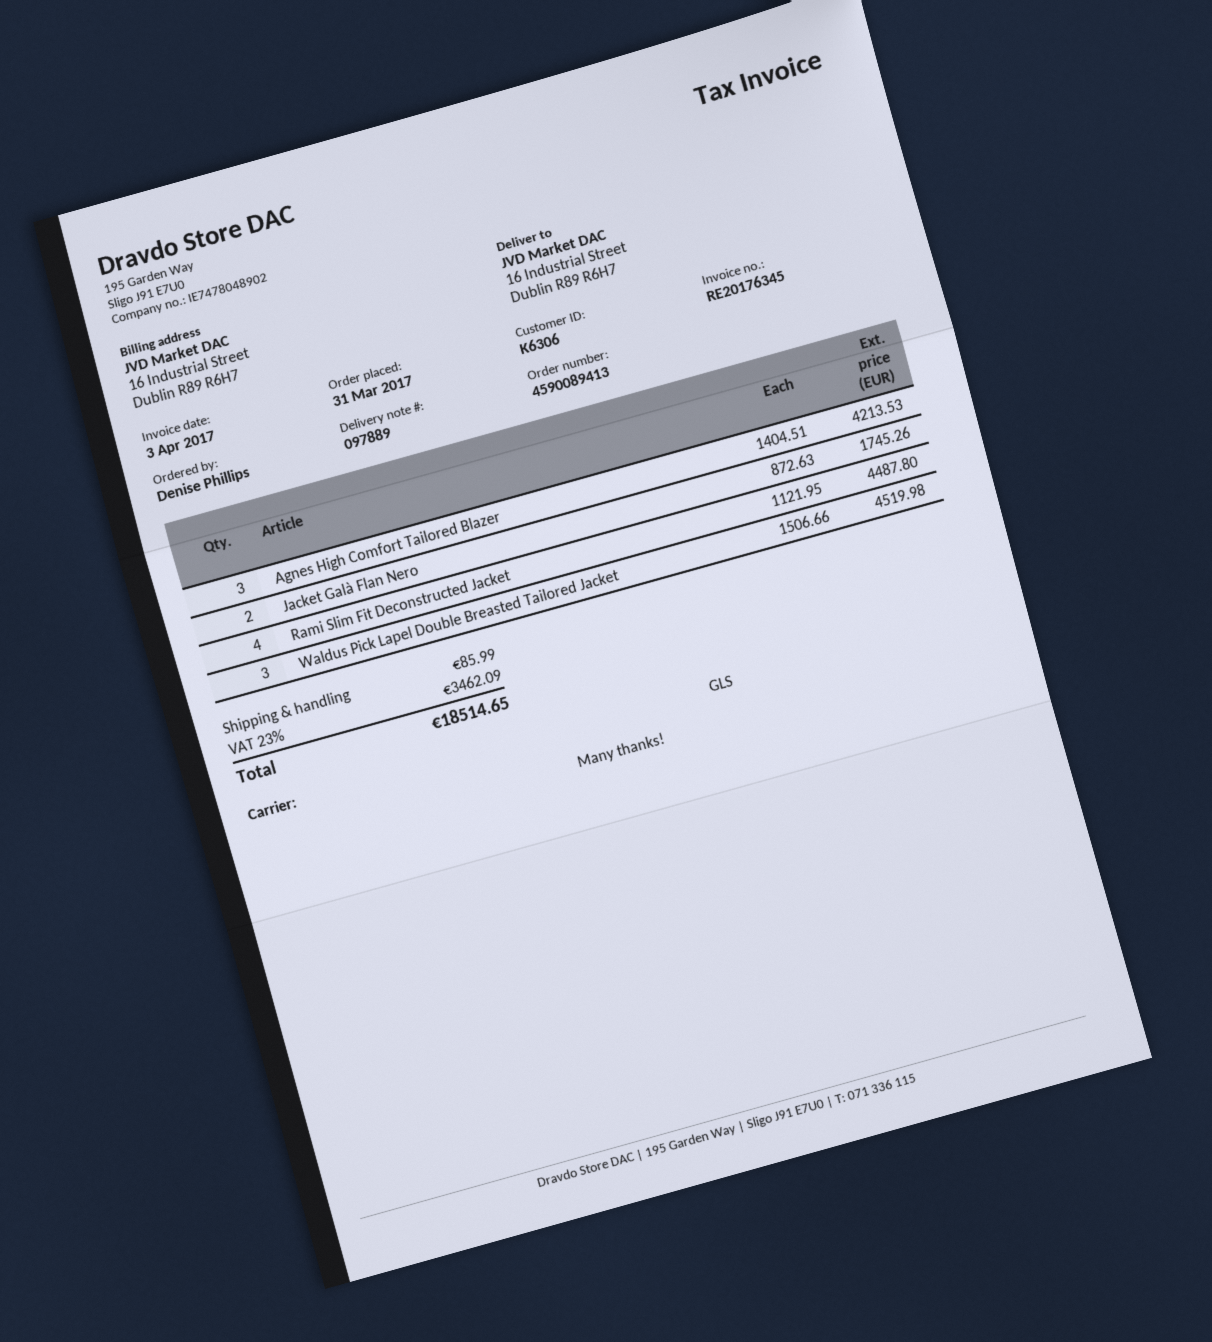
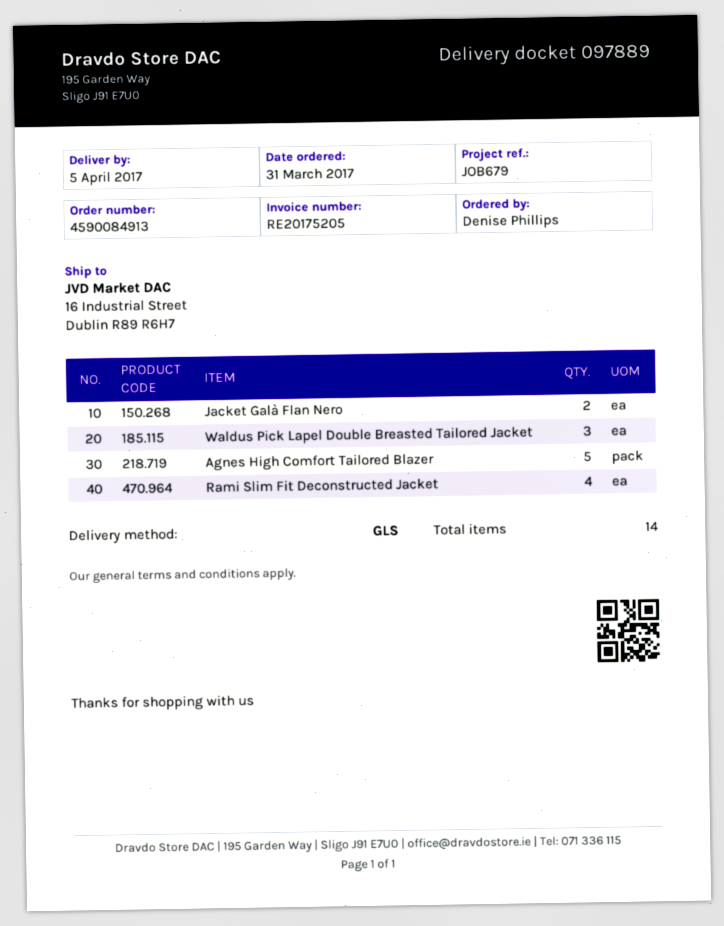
order number: 4590089413 -> 4590084913
invoice number: RE20176345 -> RE20175205
Agnes High Comfort Tailored Blazer: 3 -> 5

